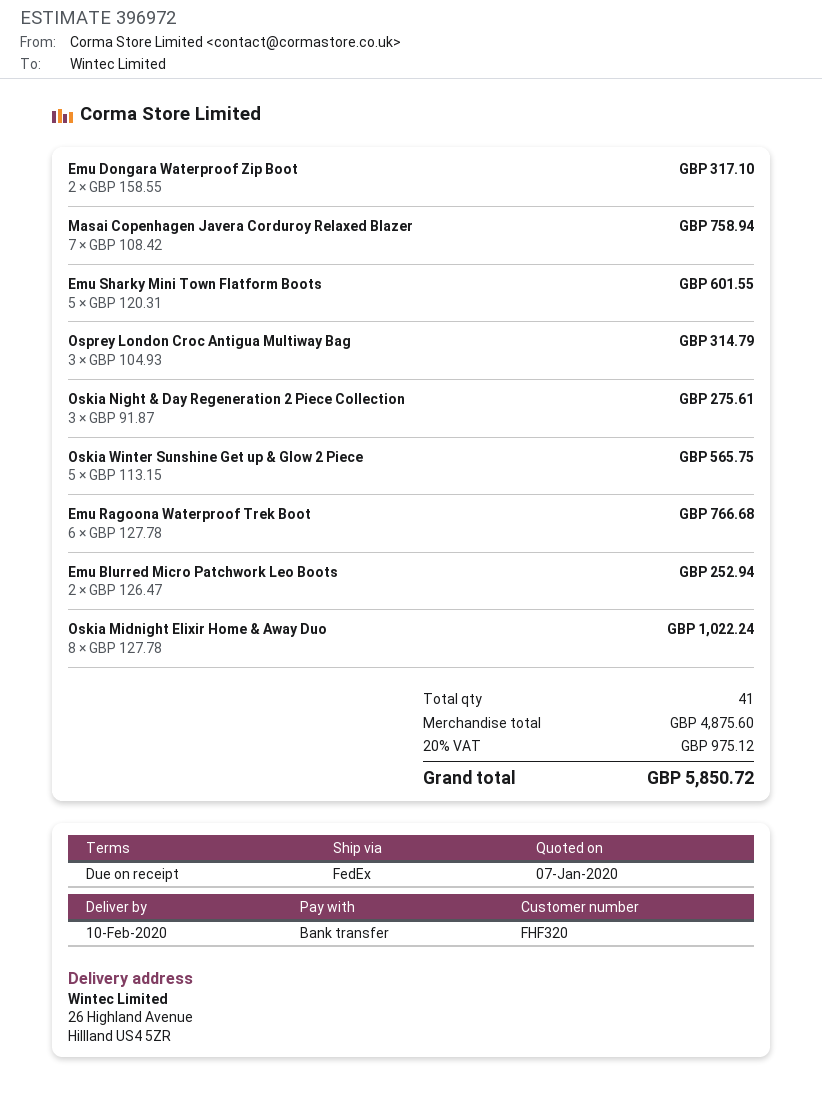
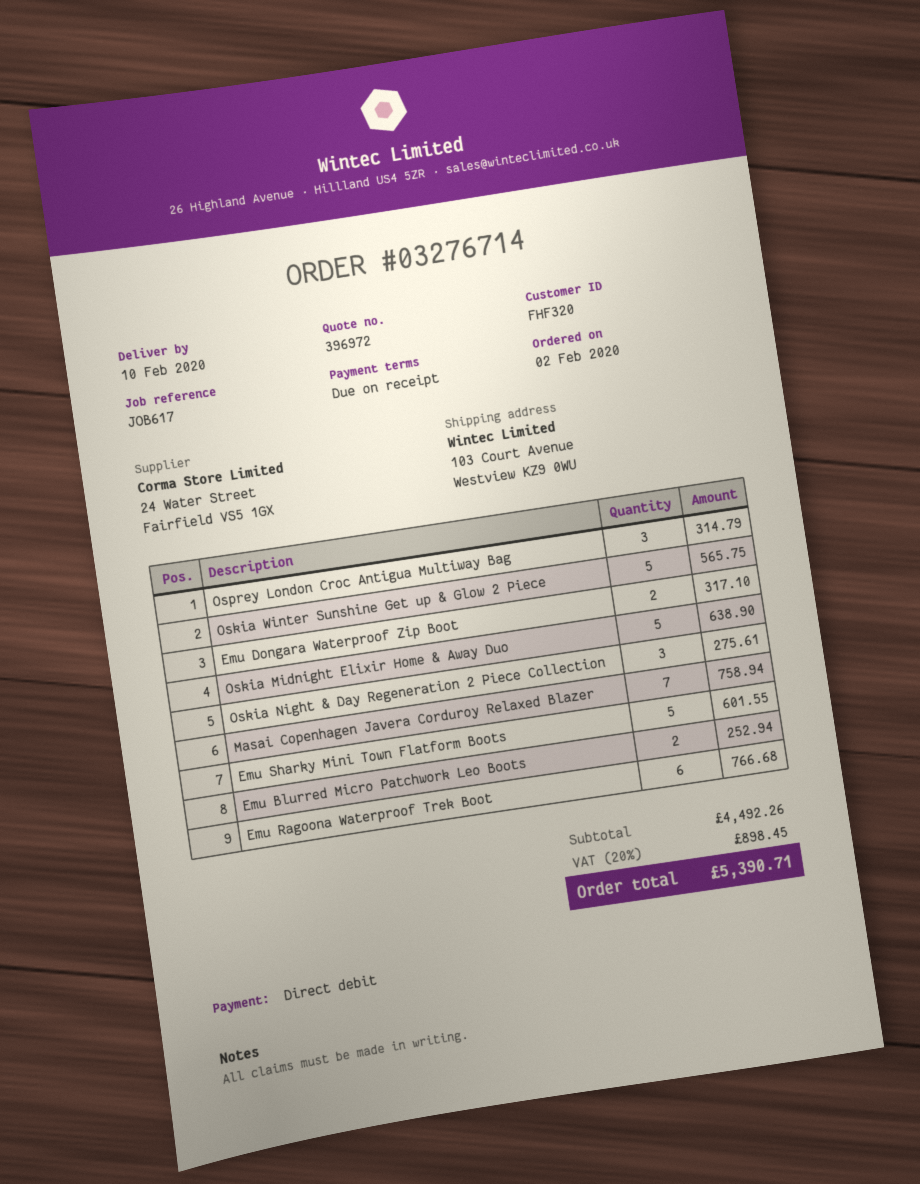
payment method: bank transfer -> direct debit
ship to: 26 Highland Avenue, Hillland US4 5ZR -> 103 Court Avenue, Westview KZ9 0WU
Oskia Midnight Elixir Home & Away Duo: 8 for 1022.24 -> 5 for 638.90
subtotal: 4875.60 -> 4492.26
tax: 20% = 975.12 -> 20% = 898.45
total: 5850.72 -> 5390.71

